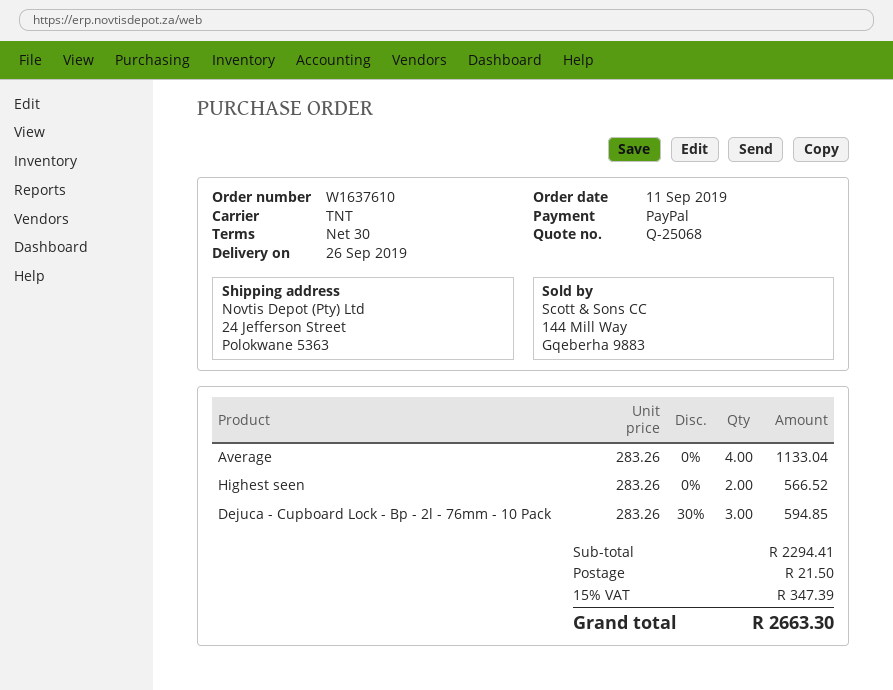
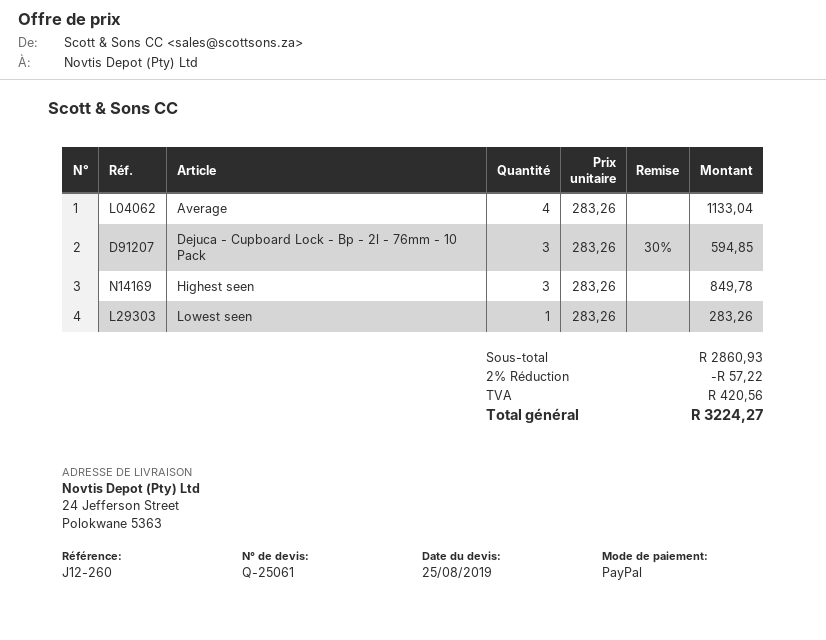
quote number: Q-25068 -> Q-25061
Highest seen: 2 x 283.26 = 566.52 -> 3 x 283.26 = 849.78
Lowest seen: none -> 1 x 283.26 = 283.26
subtotal: 2294.41 -> 2860.93
discount: none -> 2% = 57.22
shipping: 21.50 -> none
tax: 347.39 -> 420.56
total: 2663.30 -> 3224.27

